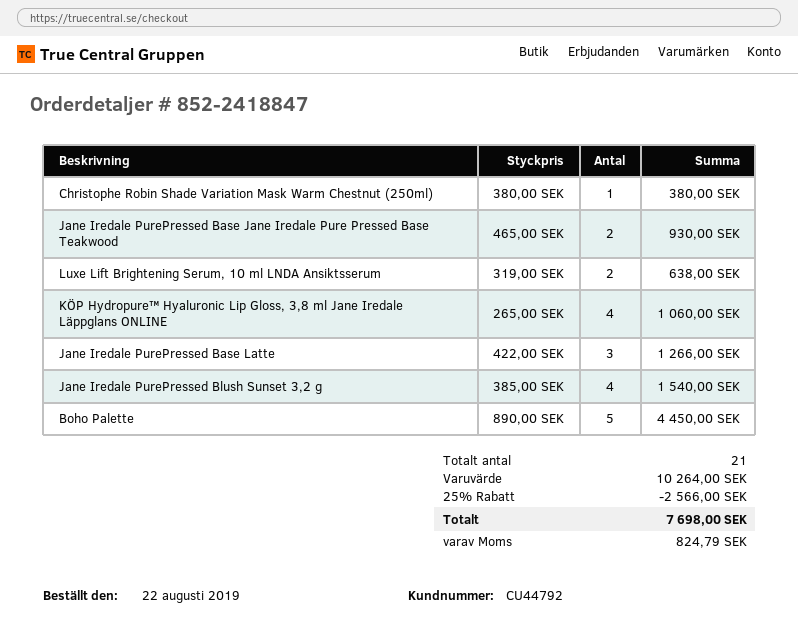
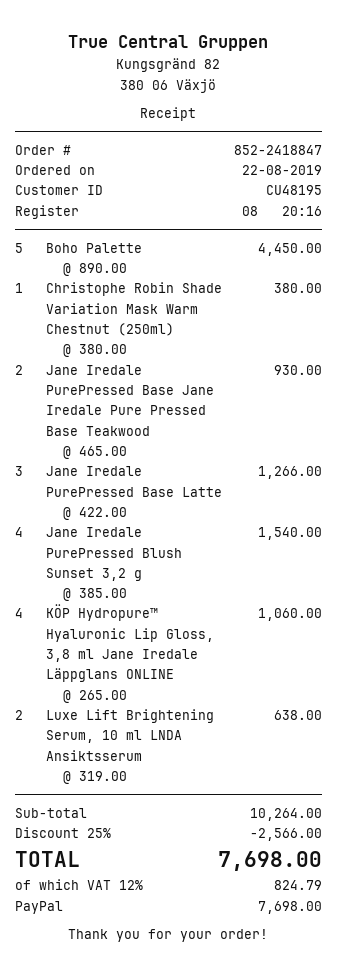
customer number: CU44792 -> CU48195

